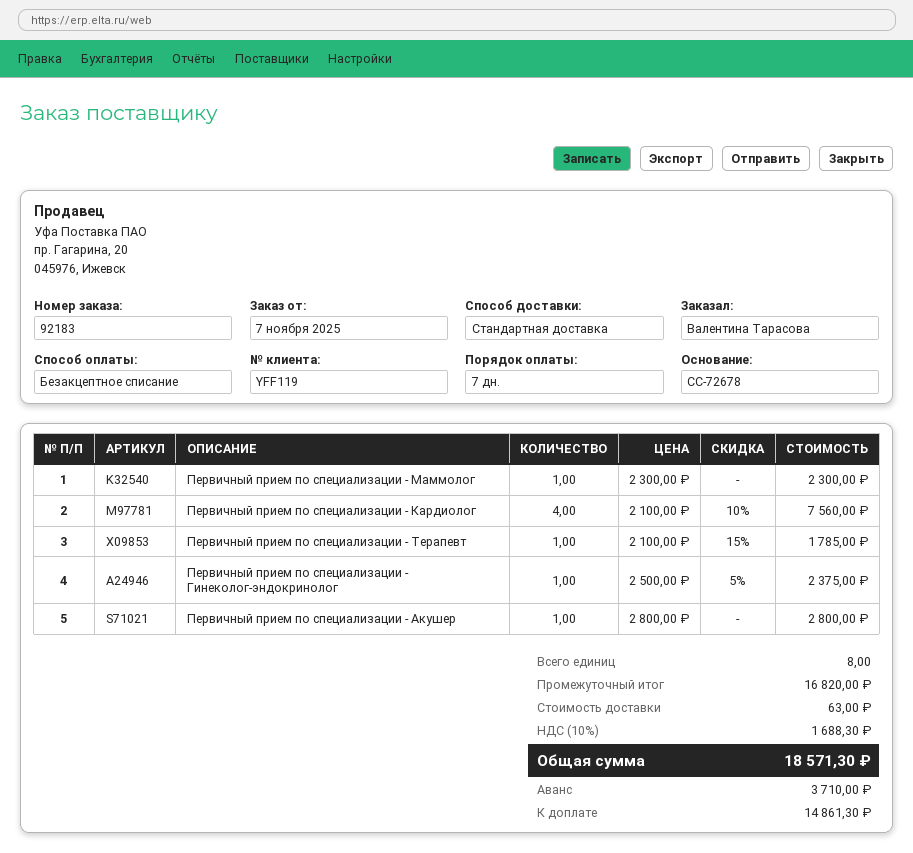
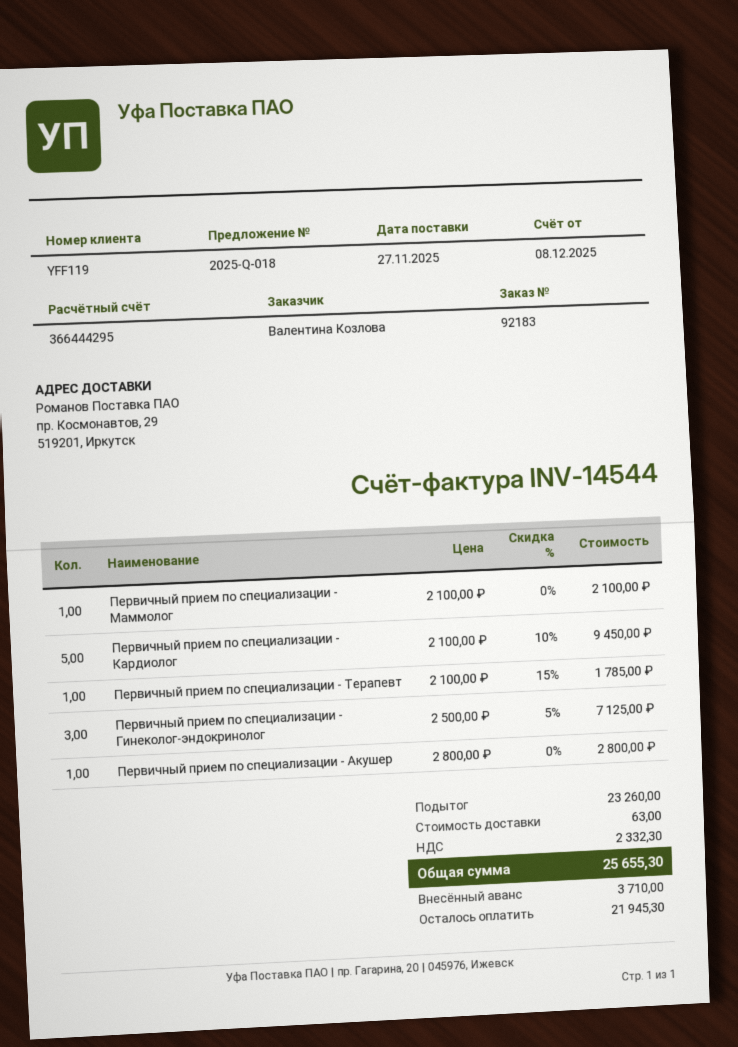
ordered by: Валентина Тарасова -> Валентина Козлова
Первичный прием по специализации - Маммолог: 1 x 2300.00 = 2300.00 -> 1 x 2100.00 = 2100.00
Первичный прием по специализации - Кардиолог: 4 x 2100.00 - 10% = 7560.00 -> 5 x 2100.00 - 10% = 9450.00
Первичный прием по специализации - Гинеколог-эндокринолог: 1 x 2500.00 - 5% = 2375.00 -> 3 x 2500.00 - 5% = 7125.00
subtotal: 16820.00 -> 23260.00
tax: 1688.30 -> 2332.30
total: 18571.30 -> 25655.30
balance: 14861.30 -> 21945.30

